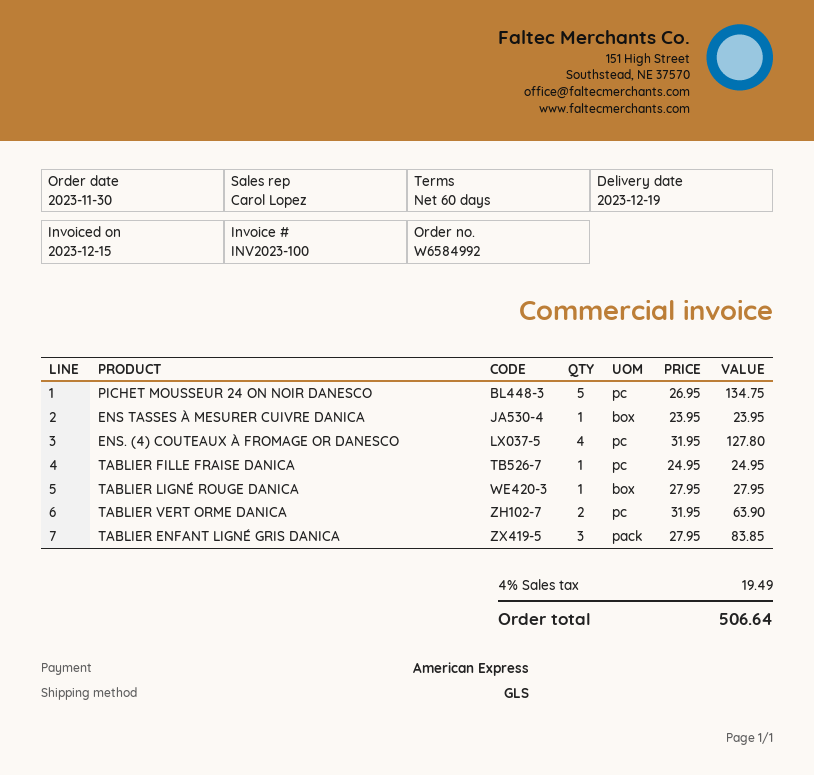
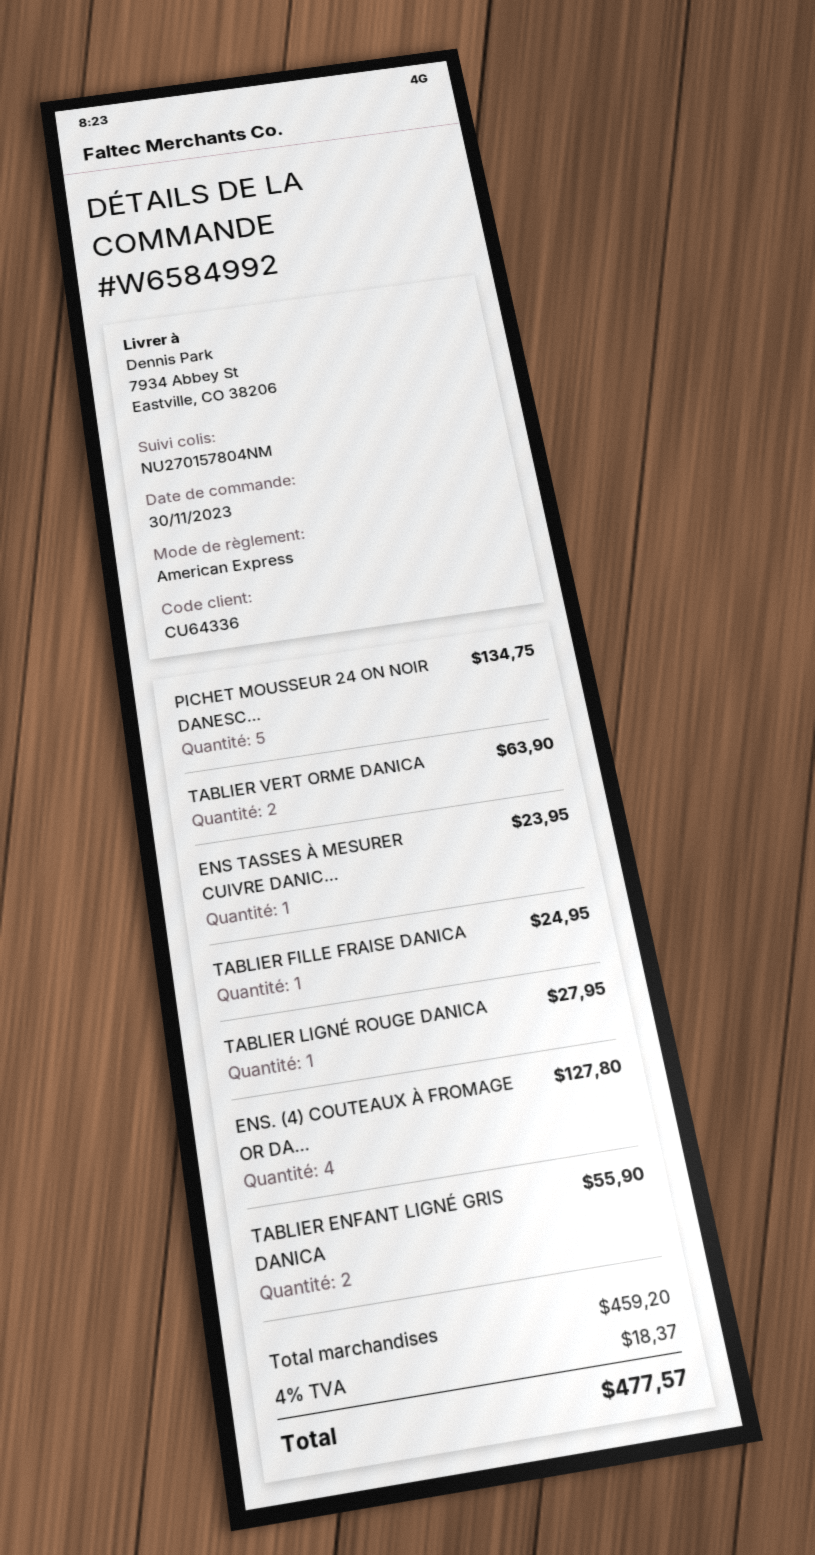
TABLIER ENFANT LIGNÉ GRIS DANICA: 3 for 83.85 -> 2 for 55.90
tax: 4% = 19.49 -> 4% = 18.37
total: 506.64 -> 477.57

